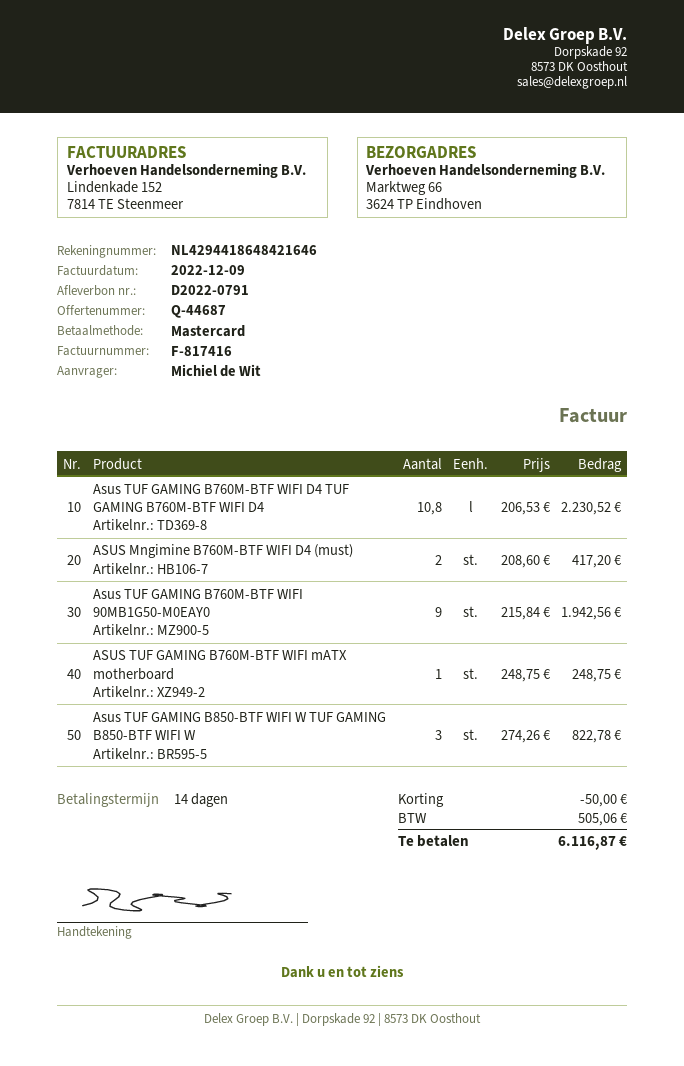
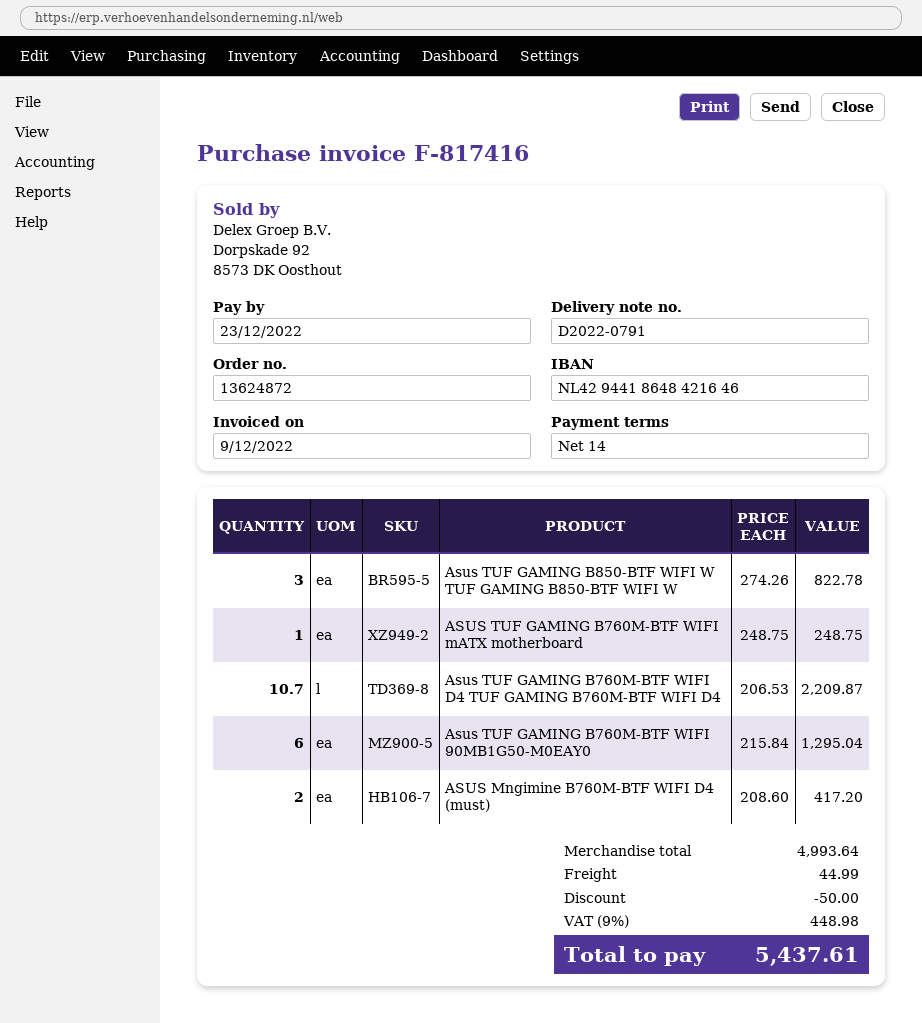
Asus TUF GAMING B760M-BTF WIFI D4 TUF GAMING B760M-BTF WIFI D4: 10.8 x 206.53 = 2230.52 -> 10.7 x 206.53 = 2209.87
Asus TUF GAMING B760M-BTF WIFI 90MB1G50-M0EAY0: 9 x 215.84 = 1942.56 -> 6 x 215.84 = 1295.04
shipping: none -> 44.99
tax: 505.06 -> 448.98
total: 6116.87 -> 5437.61

